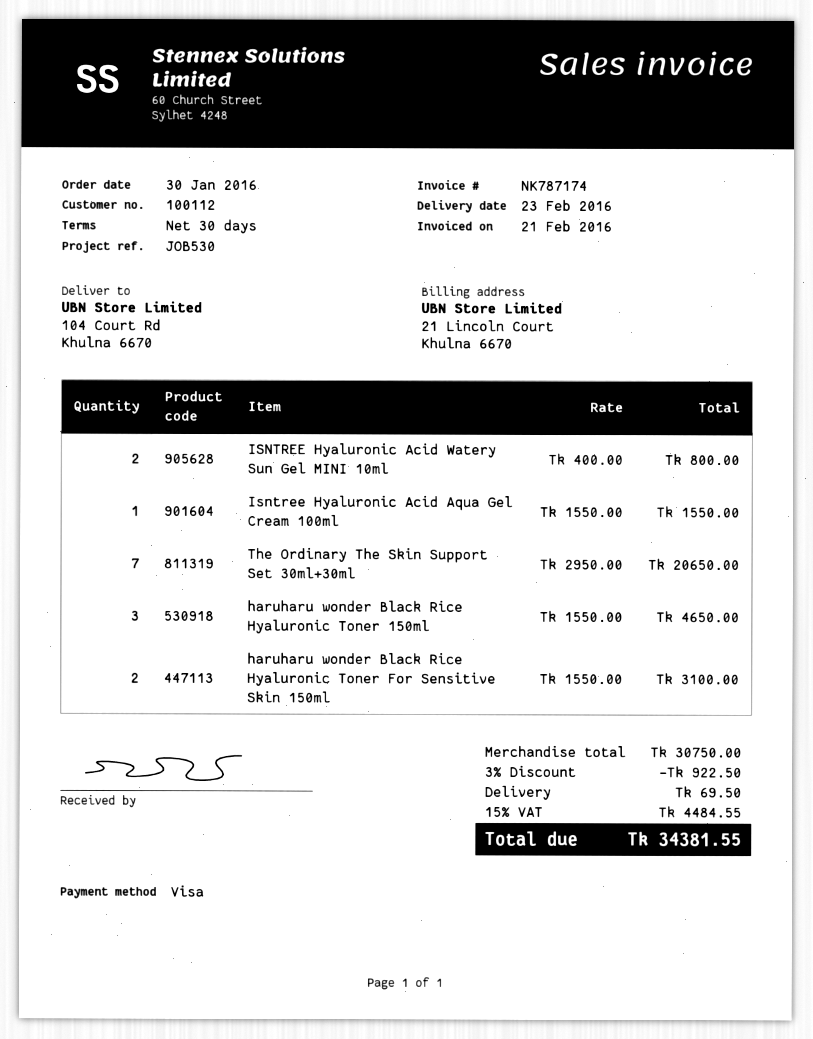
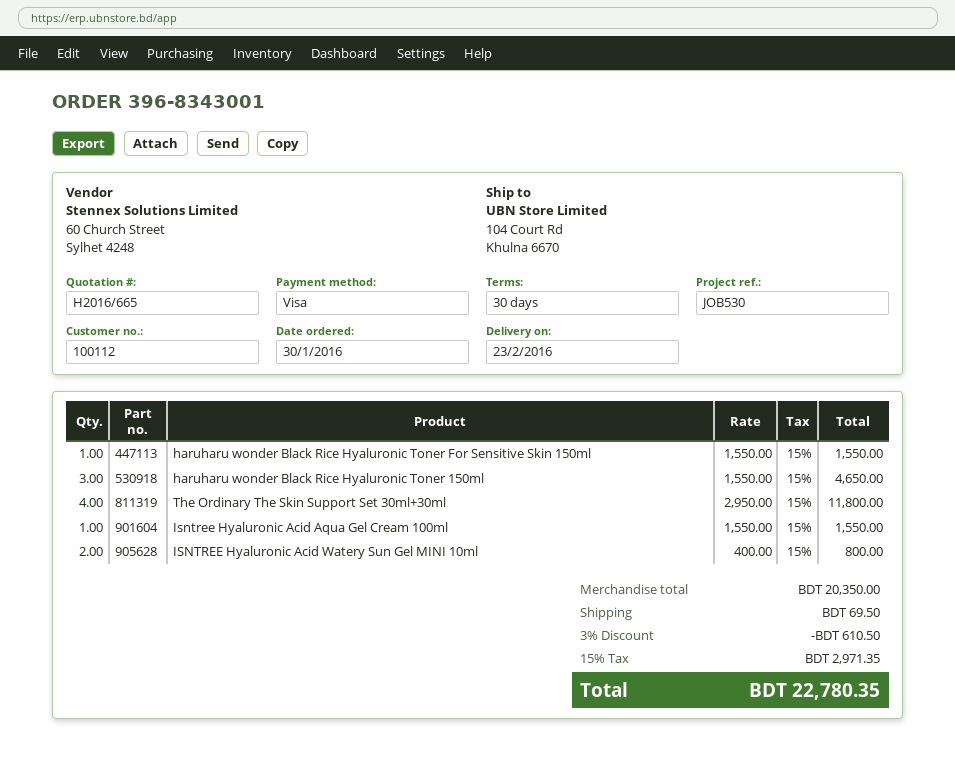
The Ordinary The Skin Support Set 30ml+30ml: 7 x 2950.00 = 20650.00 -> 4 x 2950.00 = 11800.00
haruharu wonder Black Rice Hyaluronic Toner For Sensitive Skin 150ml: 2 x 1550.00 = 3100.00 -> 1 x 1550.00 = 1550.00
subtotal: 30750.00 -> 20350.00
discount: 3% = 922.50 -> 3% = 610.50
tax: 15% = 4484.55 -> 15% = 2971.35
total: 34381.55 -> 22780.35

